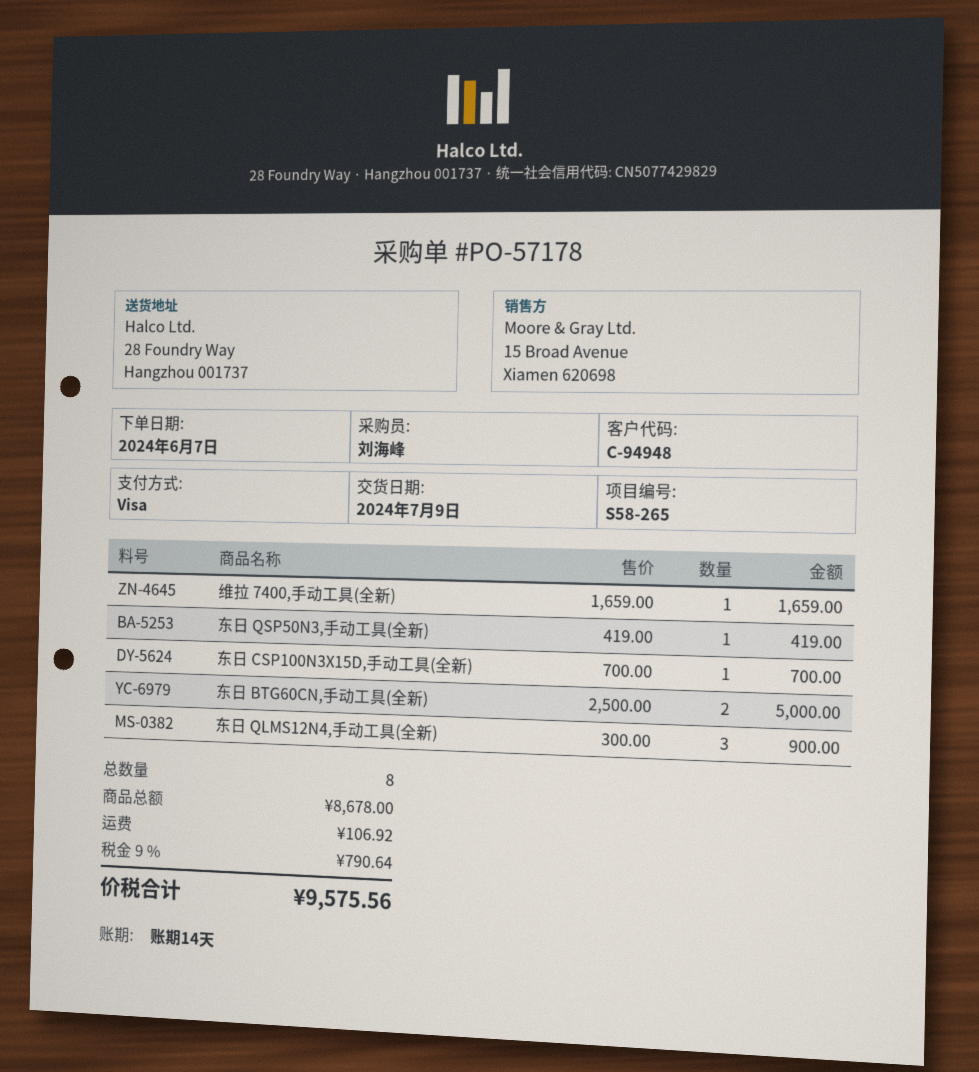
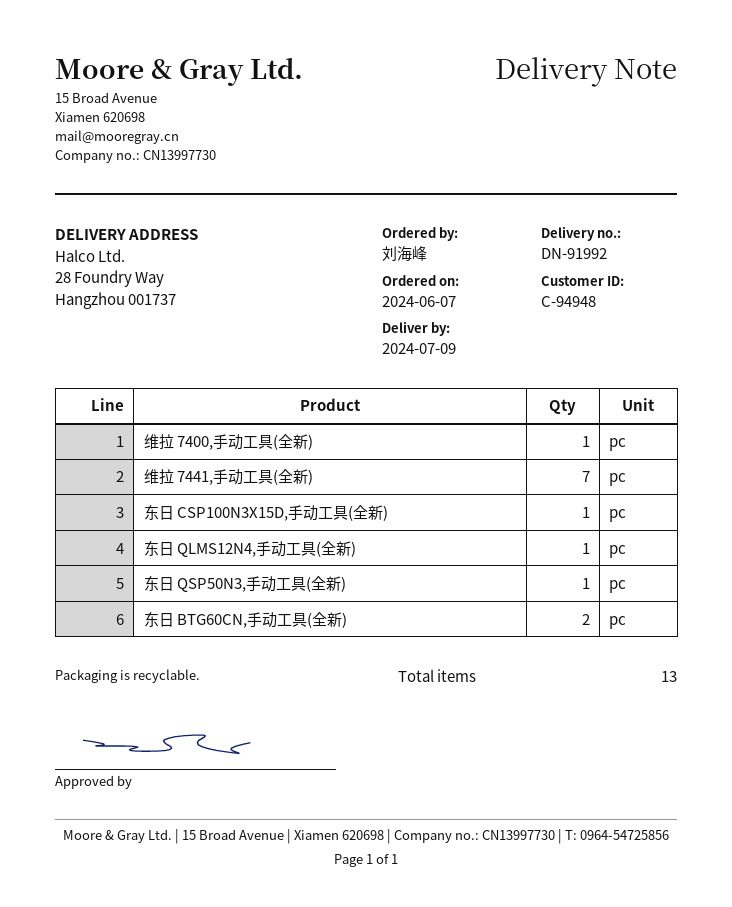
东日 QLMS12N4,手动工具(全新): 3 -> 1
维拉 7441,手动工具(全新): none -> 7
total quantity: 8 -> 13

